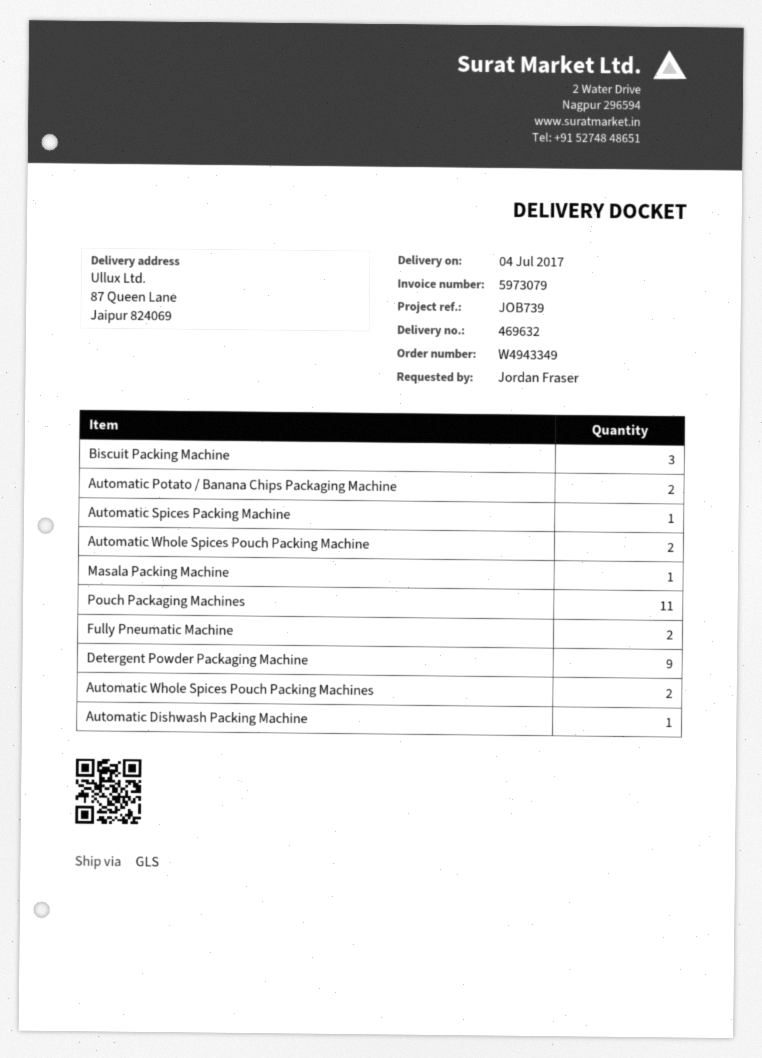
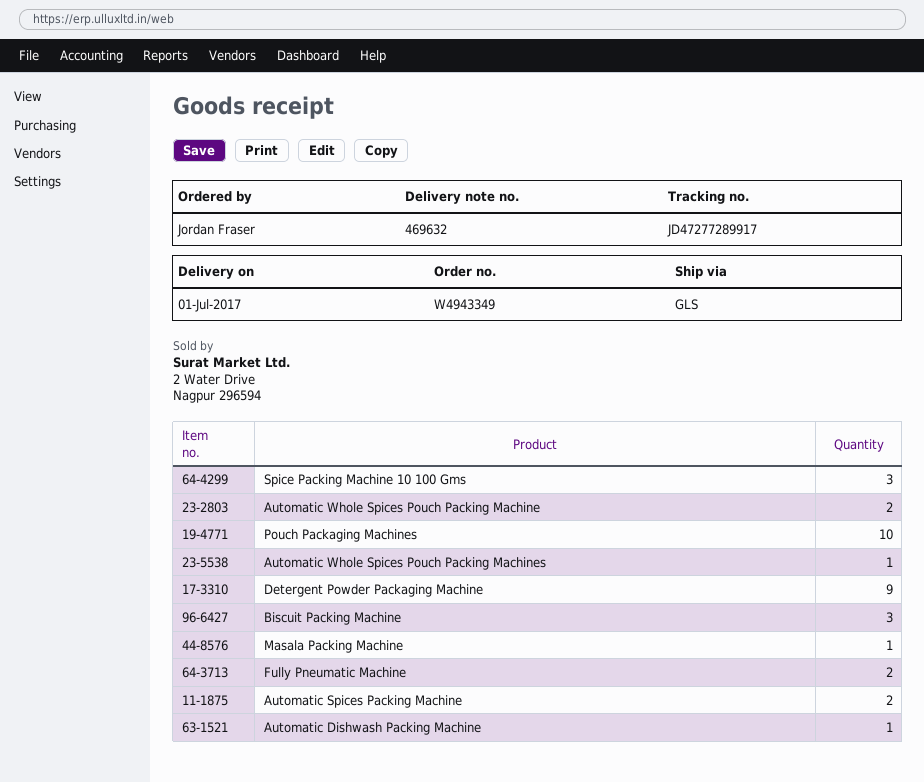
delivery date: 2017-07-04 -> 2017-07-01
Automatic Potato / Banana Chips Packaging Machine: 2 -> none
Automatic Spices Packing Machine: 1 -> 2
Pouch Packaging Machines: 11 -> 10
Automatic Whole Spices Pouch Packing Machines: 2 -> 1
Spice Packing Machine 10 100 Gms: none -> 3

